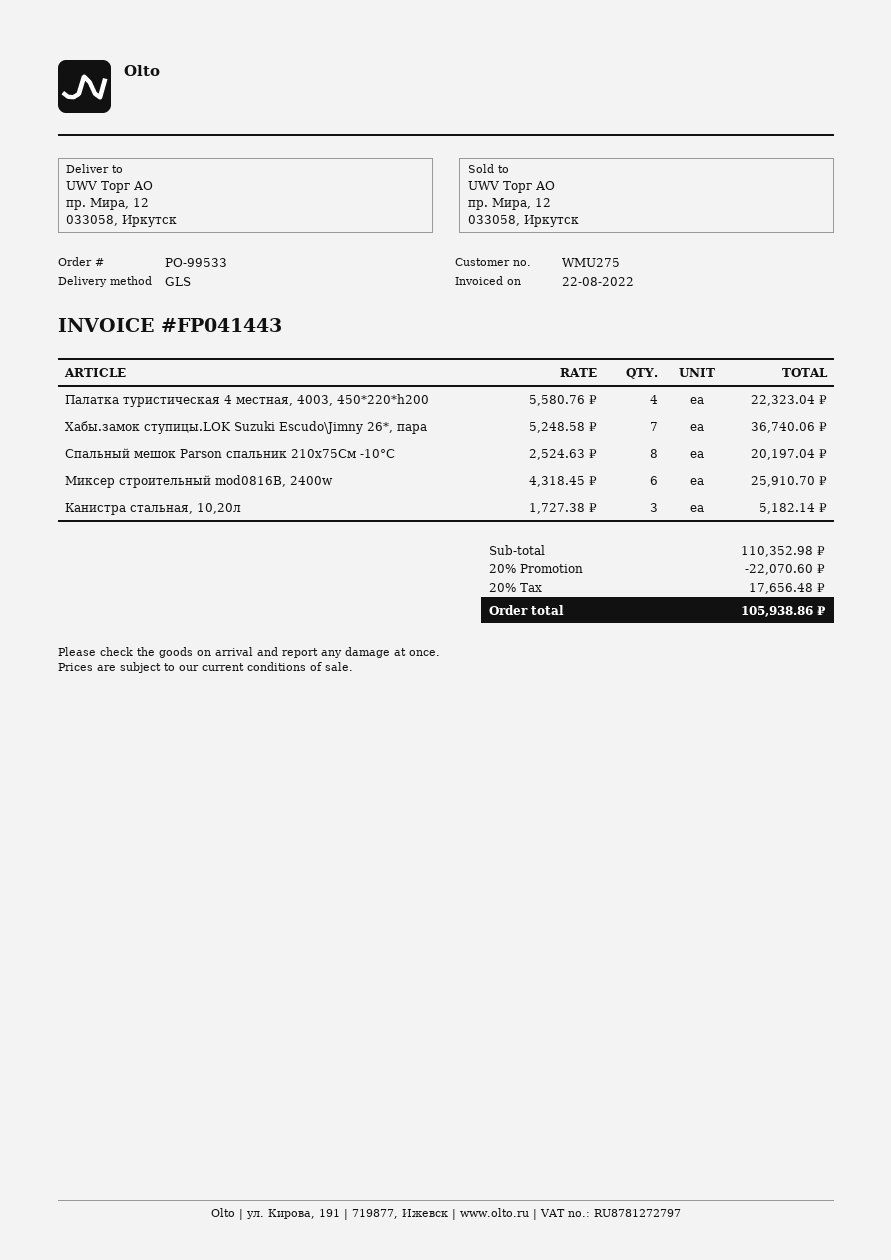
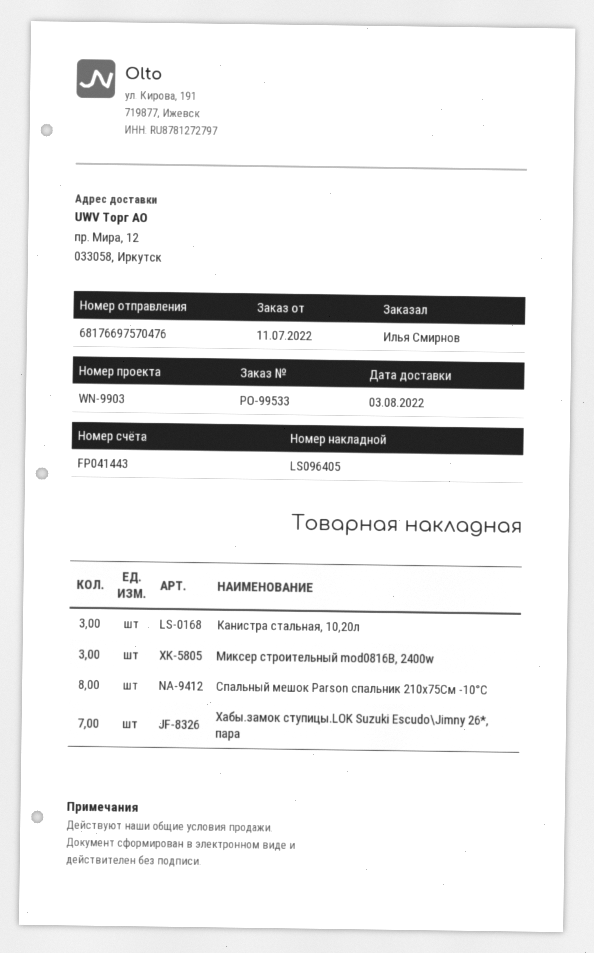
Палатка туристическая 4 местная, 4003, 450*220*h200: 4 -> none
Миксер строительный mod0816B, 2400w: 6 -> 3

